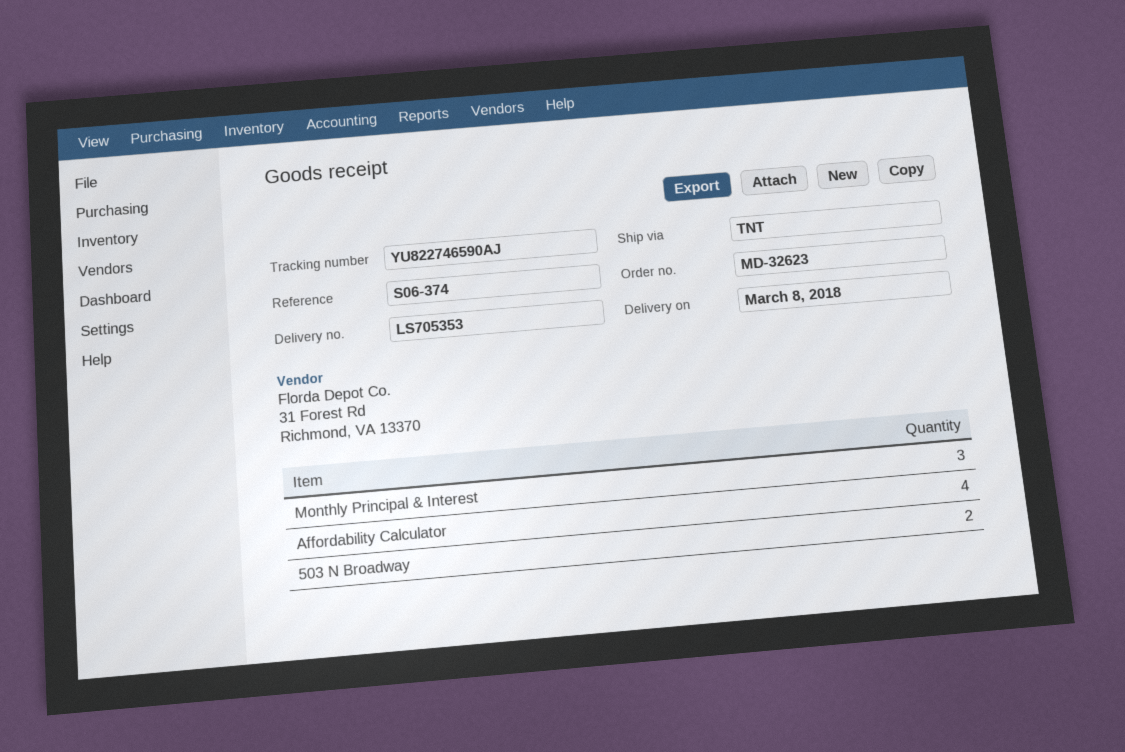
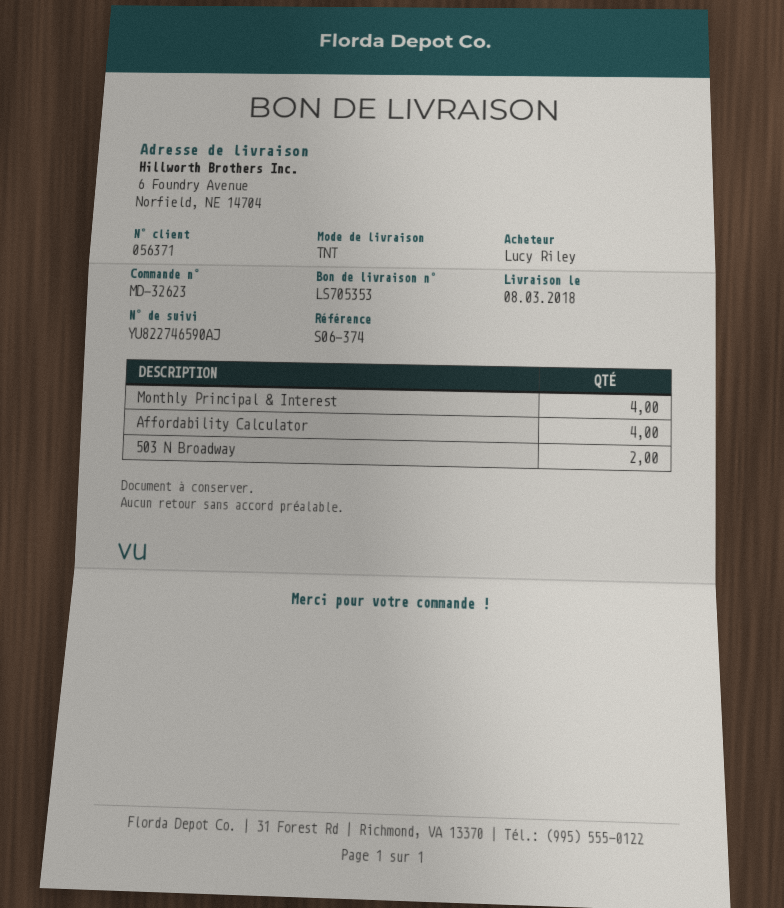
Monthly Principal & Interest: 3 -> 4

